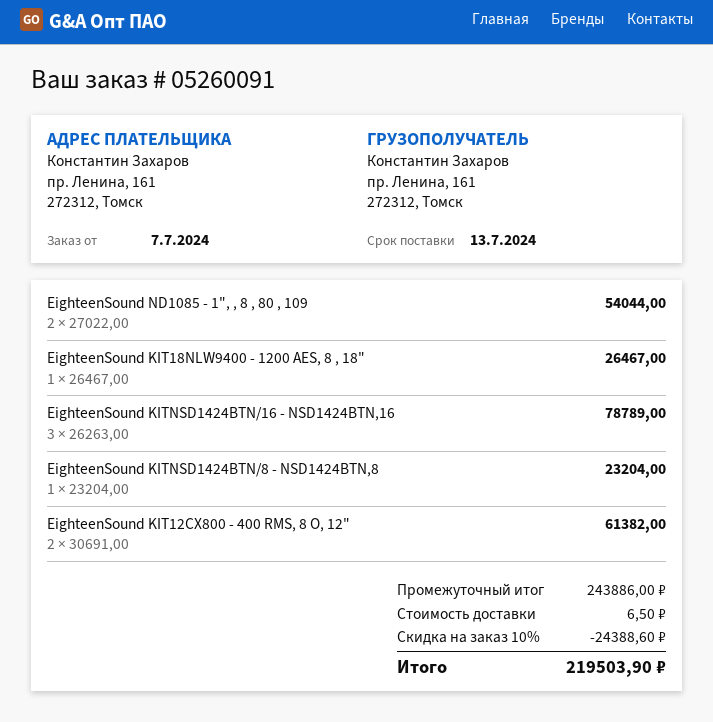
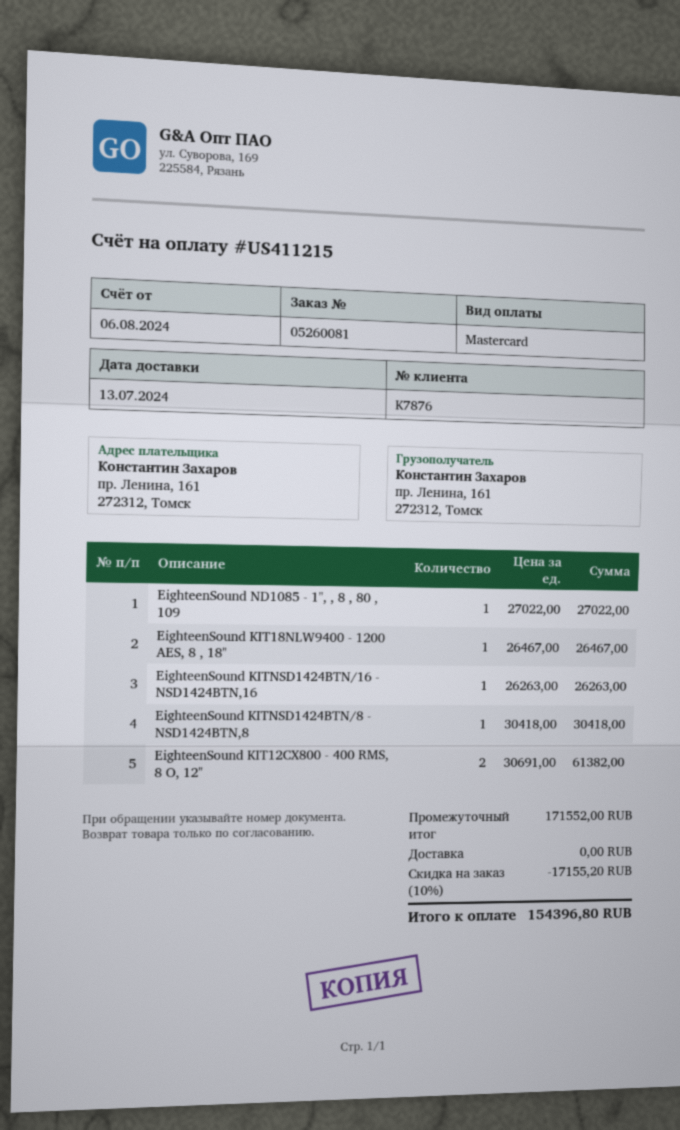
order number: 05260091 -> 05260081
EighteenSound ND1085 - 1", , 8 , 80 , 109: 2 x 27022.00 = 54044.00 -> 1 x 27022.00 = 27022.00
EighteenSound KITNSD1424BTN/16 - NSD1424BTN,16: 3 x 26263.00 = 78789.00 -> 1 x 26263.00 = 26263.00
EighteenSound KITNSD1424BTN/8 - NSD1424BTN,8: 1 x 23204.00 = 23204.00 -> 1 x 30418.00 = 30418.00
subtotal: 243886.00 -> 171552.00
discount: 10% = 24388.60 -> 10% = 17155.20
shipping: 6.50 -> 0.00
total: 219503.90 -> 154396.80

